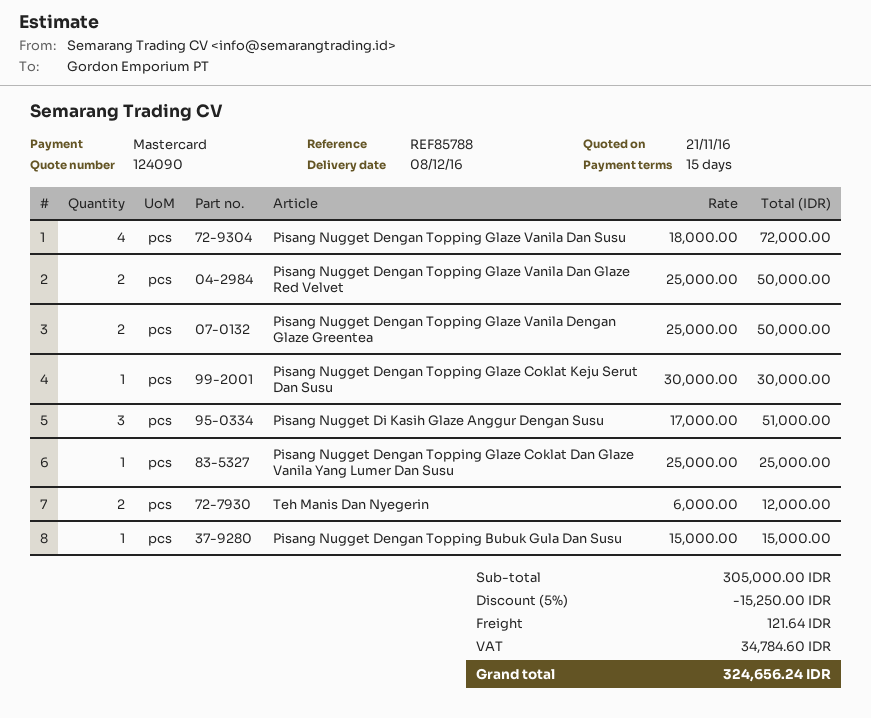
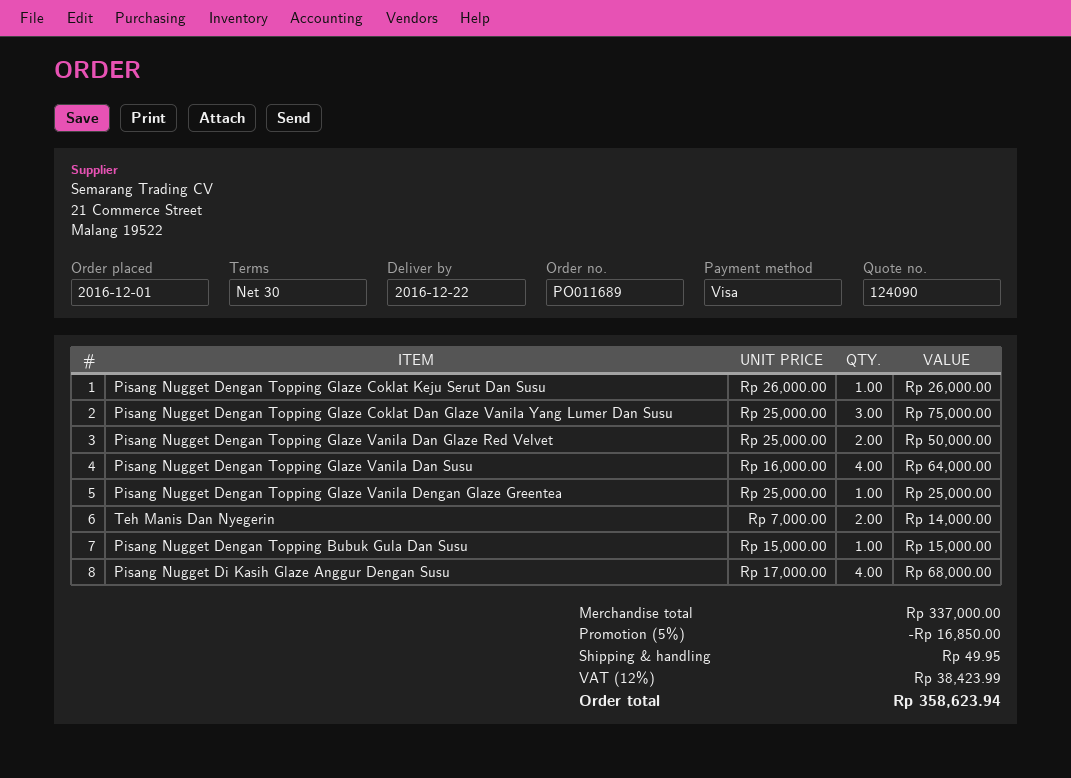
delivery date: 2016-12-08 -> 2016-12-22
payment terms: 15 days -> 30 days
payment method: Mastercard -> Visa
Pisang Nugget Dengan Topping Glaze Vanila Dan Susu: 4 x 18000.00 = 72000.00 -> 4 x 16000.00 = 64000.00
Pisang Nugget Dengan Topping Glaze Vanila Dengan Glaze Greentea: 2 x 25000.00 = 50000.00 -> 1 x 25000.00 = 25000.00
Pisang Nugget Dengan Topping Glaze Coklat Keju Serut Dan Susu: 1 x 30000.00 = 30000.00 -> 1 x 26000.00 = 26000.00
Pisang Nugget Di Kasih Glaze Anggur Dengan Susu: 3 x 17000.00 = 51000.00 -> 4 x 17000.00 = 68000.00
Pisang Nugget Dengan Topping Glaze Coklat Dan Glaze Vanila Yang Lumer Dan Susu: 1 x 25000.00 = 25000.00 -> 3 x 25000.00 = 75000.00
Teh Manis Dan Nyegerin: 2 x 6000.00 = 12000.00 -> 2 x 7000.00 = 14000.00
subtotal: 305000.00 -> 337000.00
discount: 5% = 15250.00 -> 5% = 16850.00
shipping: 121.64 -> 49.95
tax: 34784.60 -> 38423.99
total: 324656.24 -> 358623.94

